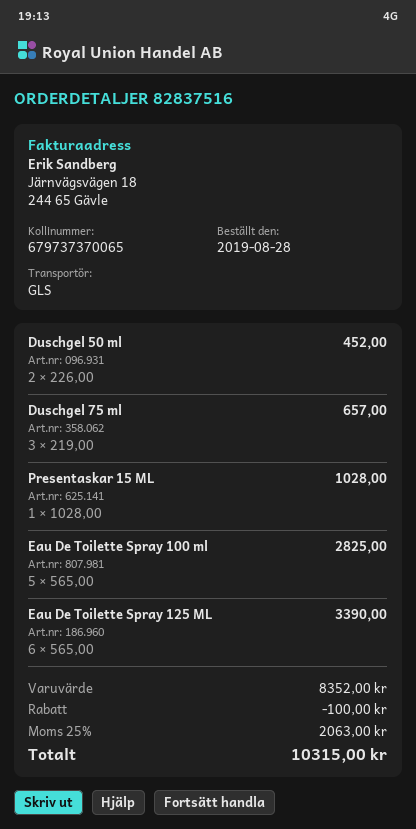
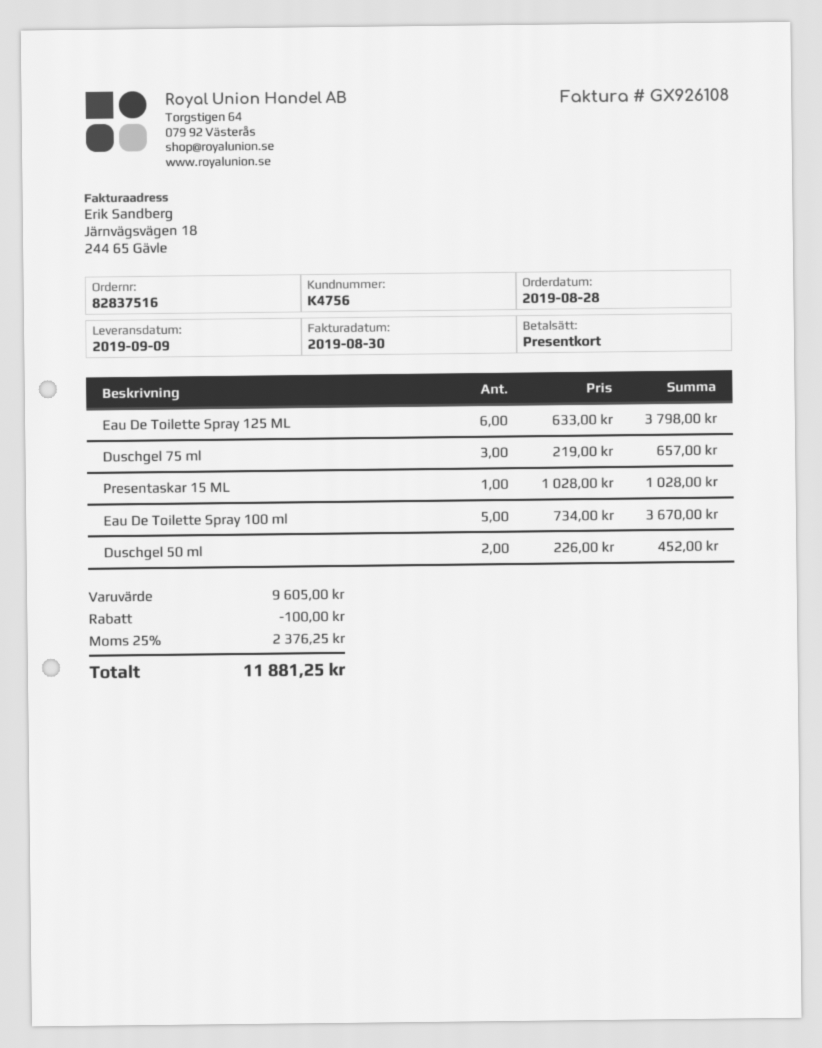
Eau De Toilette Spray 100 ml: 5 x 565.00 = 2825.00 -> 5 x 734.00 = 3670.00
Eau De Toilette Spray 125 ML: 6 x 565.00 = 3390.00 -> 6 x 633.00 = 3798.00
subtotal: 8352.00 -> 9605.00
tax: 25% = 2063.00 -> 25% = 2376.25
total: 10315.00 -> 11881.25

